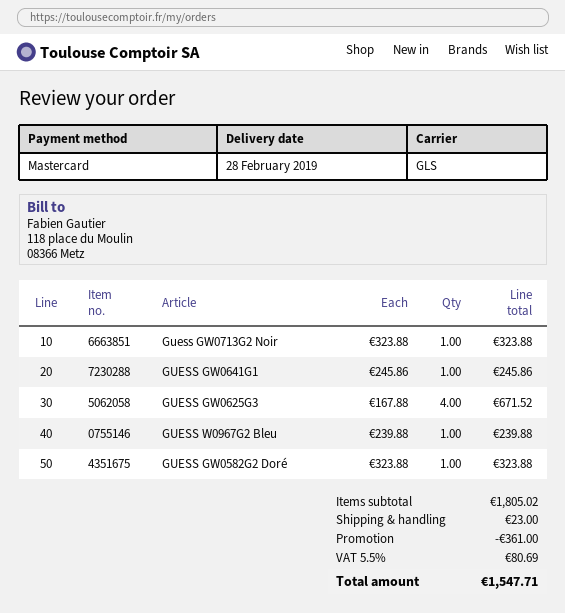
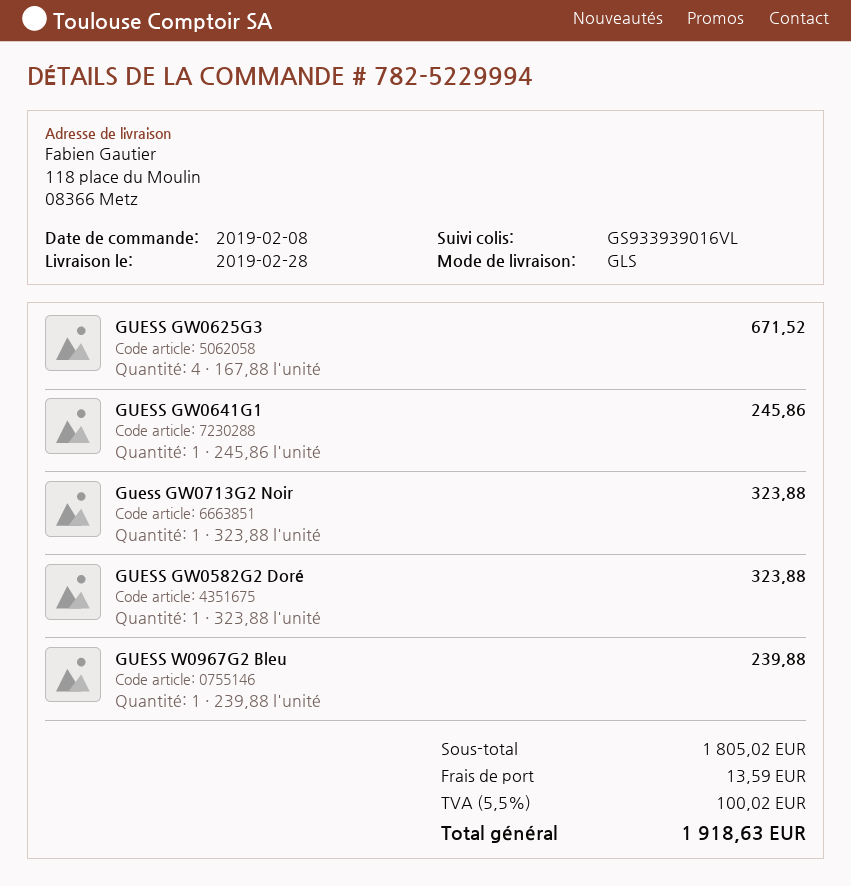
discount: 361.00 -> none
shipping: 23.00 -> 13.59
tax: 5.5% = 80.69 -> 5.5% = 100.02
total: 1547.71 -> 1918.63

